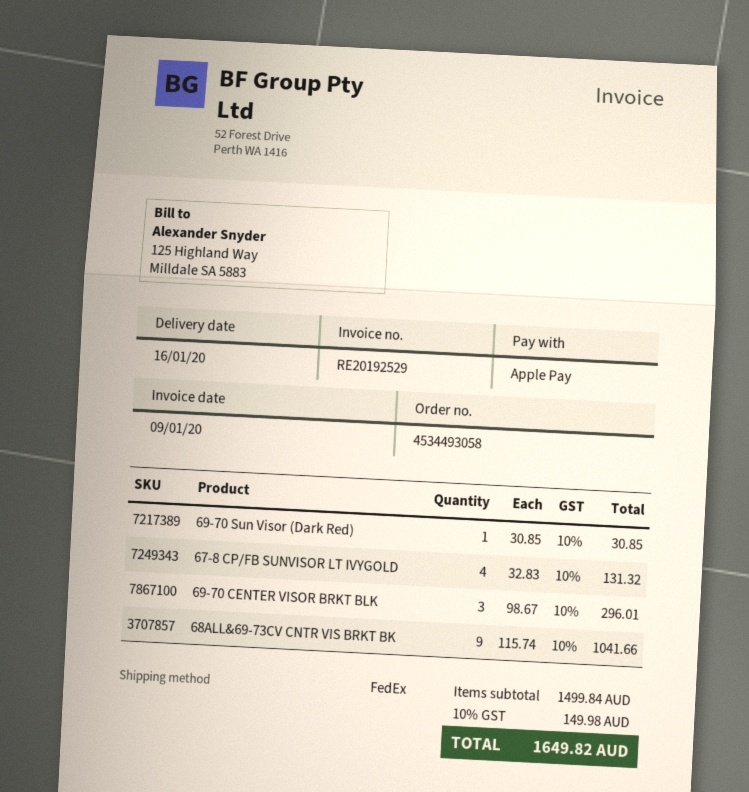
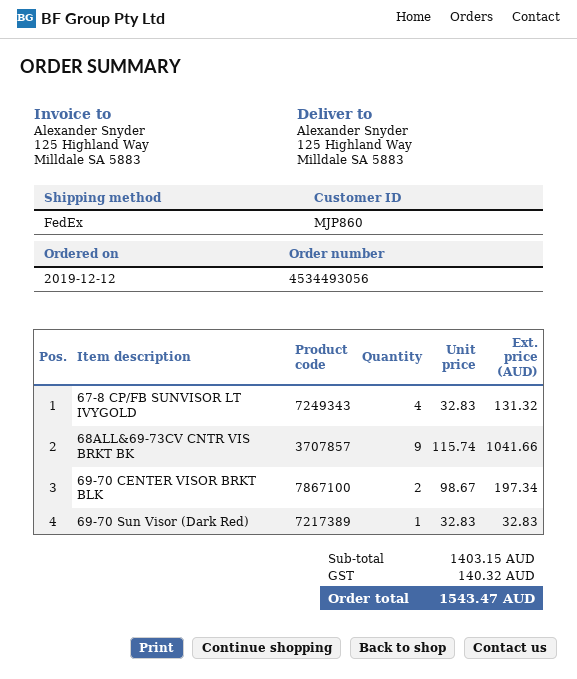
order number: 4534493058 -> 4534493056
69-70 Sun Visor (Dark Red): 1 x 30.85 = 30.85 -> 1 x 32.83 = 32.83
69-70 CENTER VISOR BRKT BLK: 3 x 98.67 = 296.01 -> 2 x 98.67 = 197.34
subtotal: 1499.84 -> 1403.15
tax: 149.98 -> 140.32
total: 1649.82 -> 1543.47

